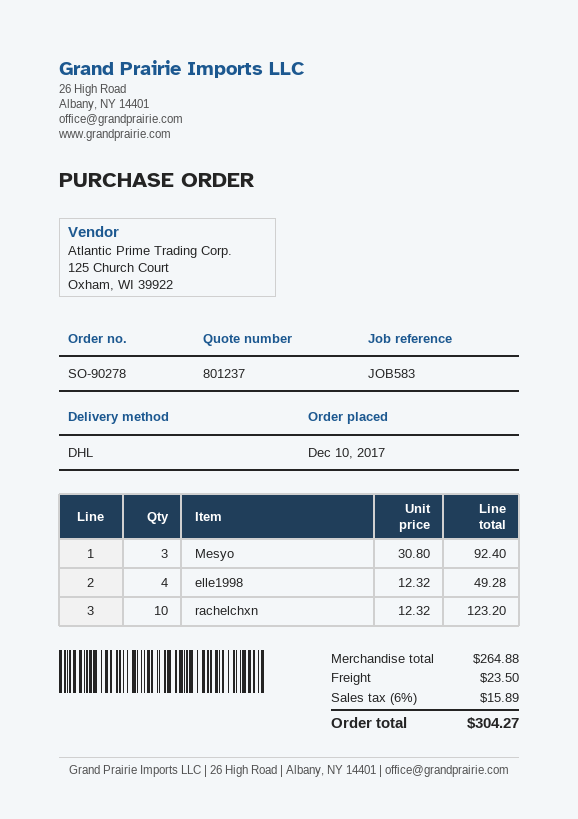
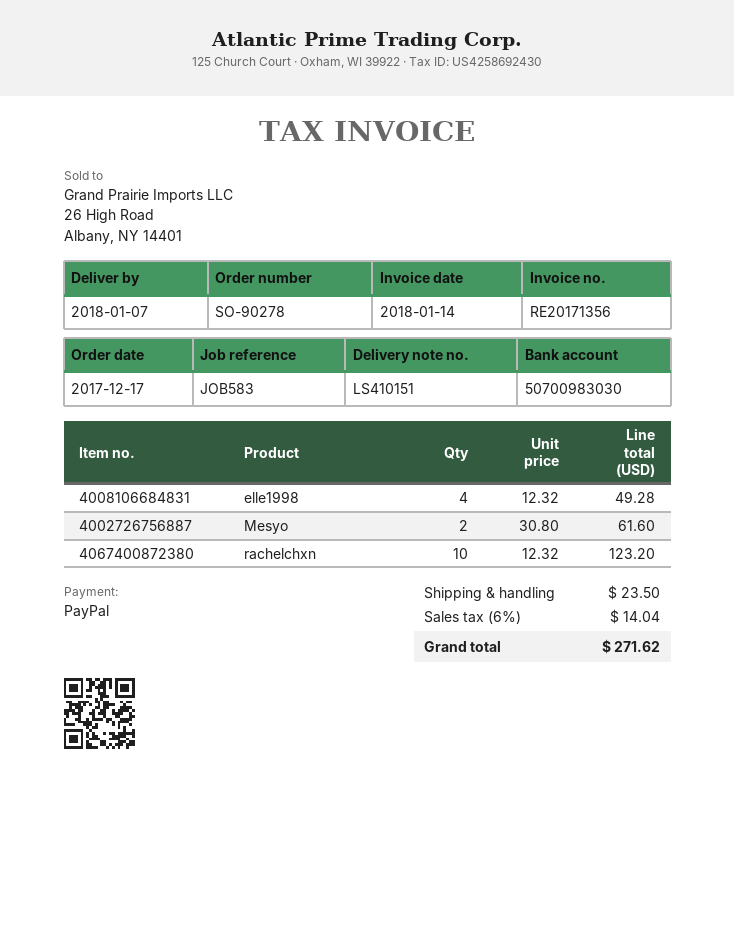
order date: 2017-12-10 -> 2017-12-17
Mesyo: 3 x 30.80 = 92.40 -> 2 x 30.80 = 61.60
tax: 6% = 15.89 -> 6% = 14.04
total: 304.27 -> 271.62

